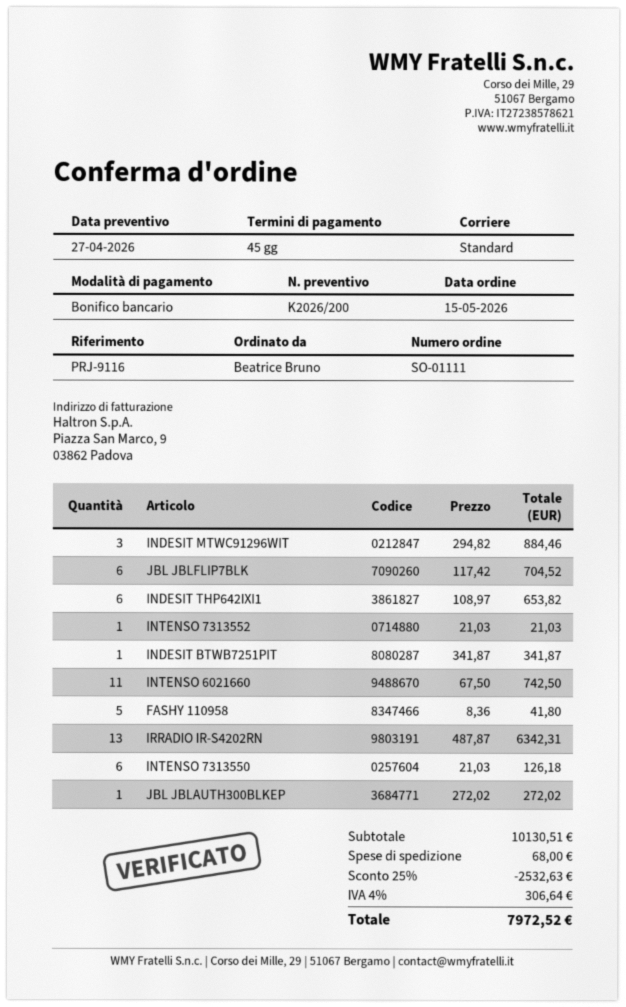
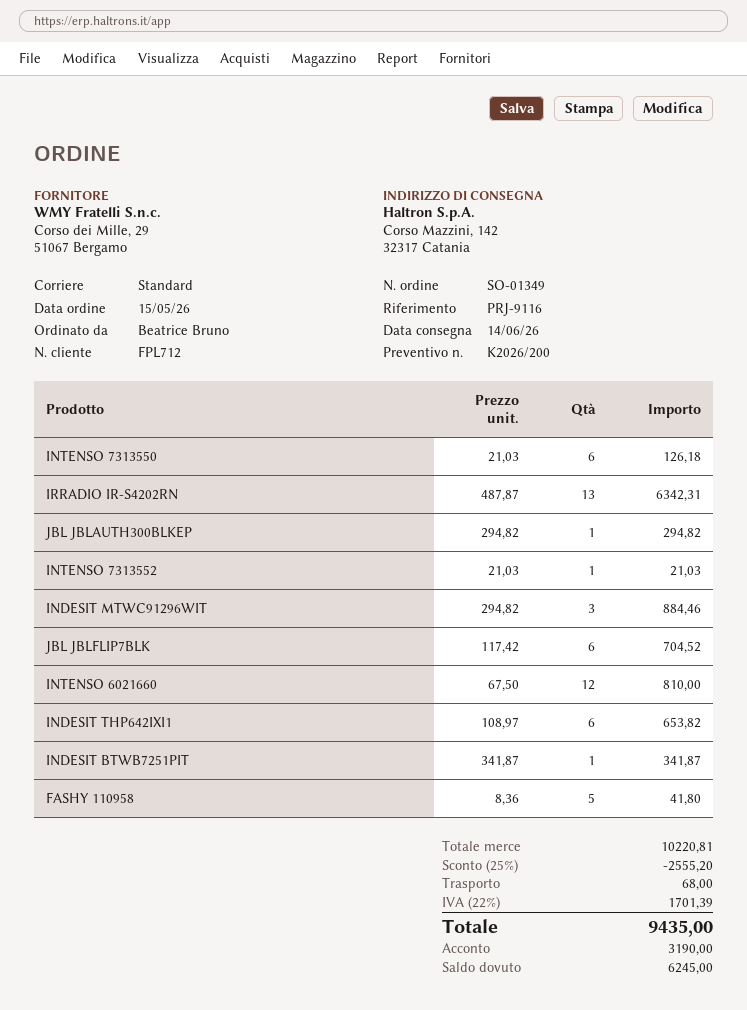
order number: SO-01111 -> SO-01349
INTENSO 6021660: 11 x 67.50 = 742.50 -> 12 x 67.50 = 810.00
JBL JBLAUTH300BLKEP: 1 x 272.02 = 272.02 -> 1 x 294.82 = 294.82
subtotal: 10130.51 -> 10220.81
discount: 25% = 2532.63 -> 25% = 2555.20
tax: 4% = 306.64 -> 22% = 1701.39
total: 7972.52 -> 9435.00

